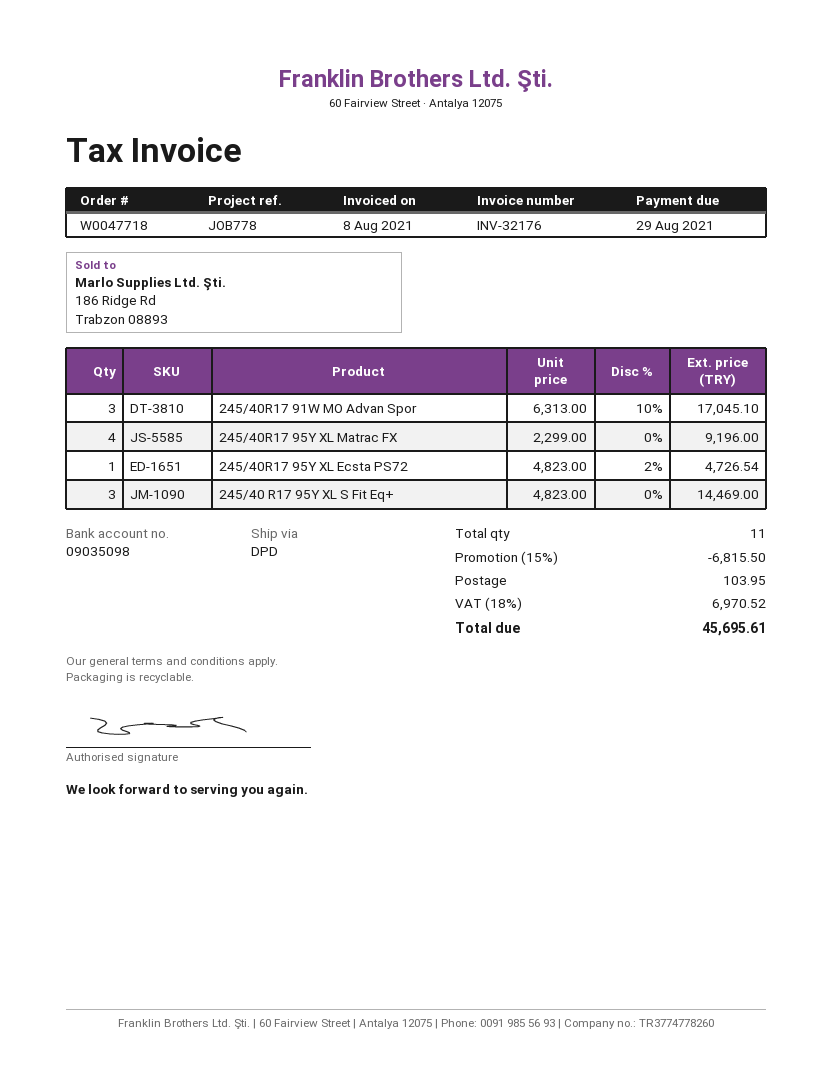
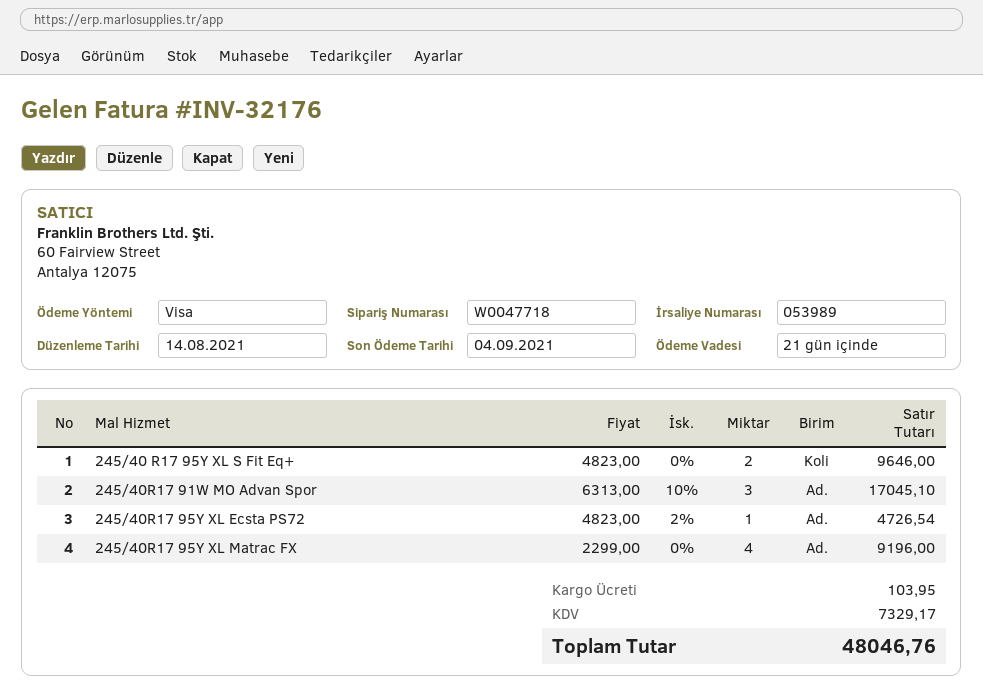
invoice date: 2021-08-08 -> 2021-08-14
due date: 2021-08-29 -> 2021-09-04
245/40 R17 95Y XL S Fit Eq+: 3 x 4823.00 = 14469.00 -> 2 x 4823.00 = 9646.00
discount: 15% = 6815.50 -> none
tax: 6970.52 -> 7329.17
total: 45695.61 -> 48046.76

